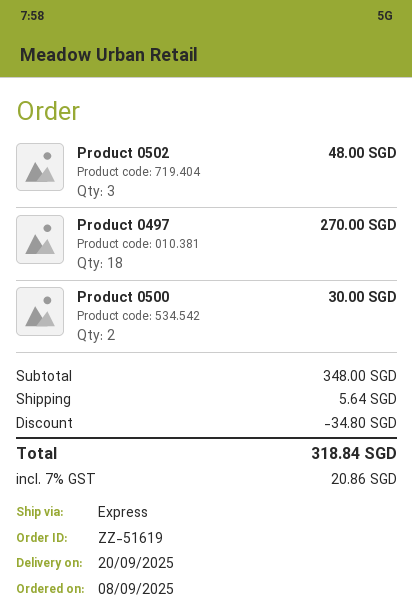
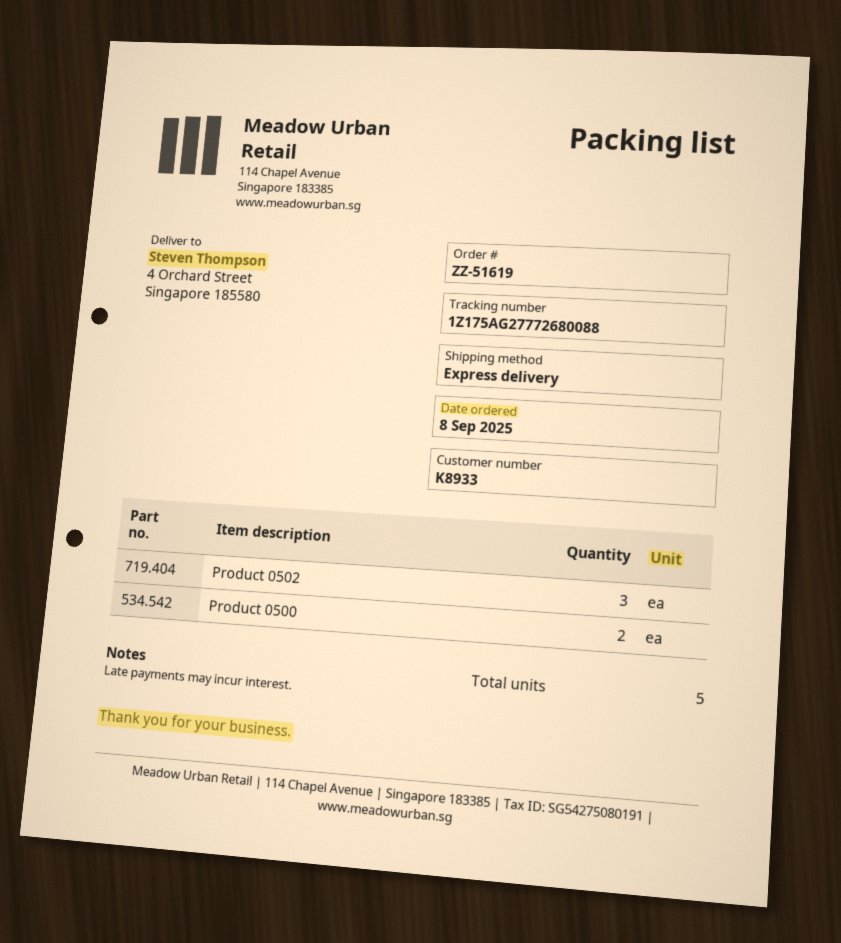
Product 0497: 18 -> none

